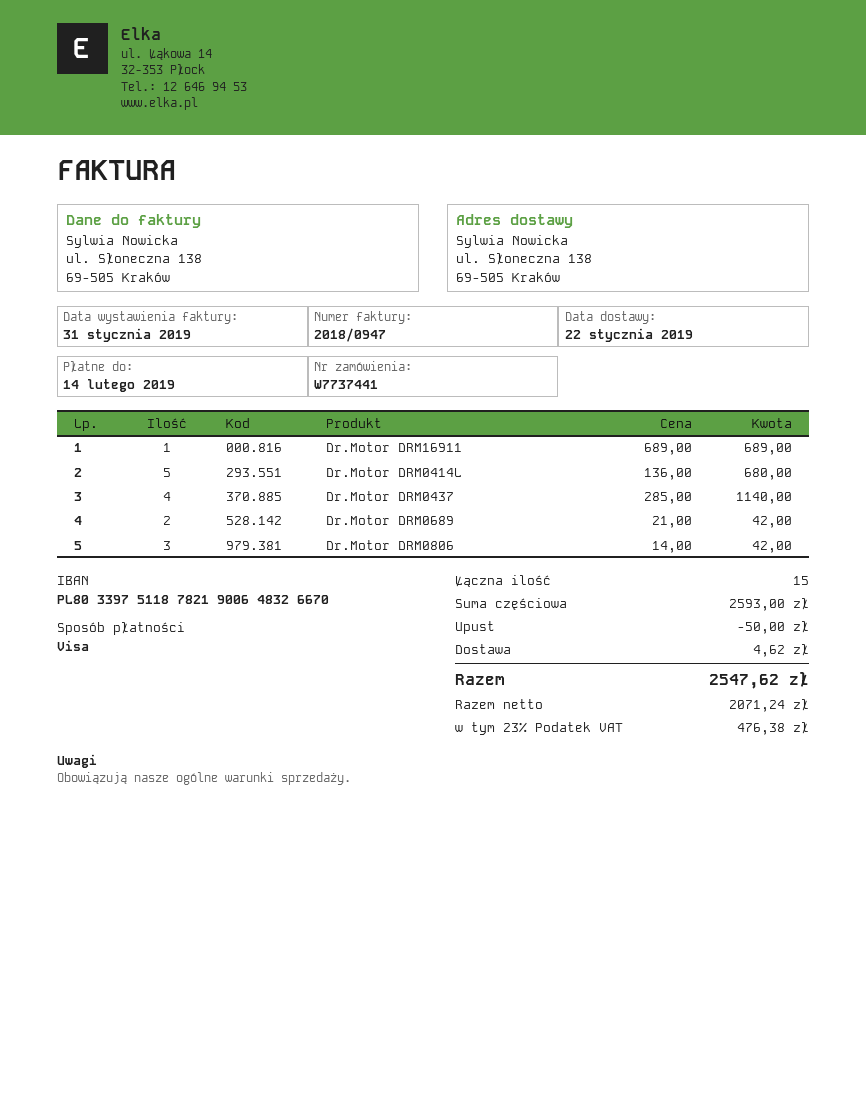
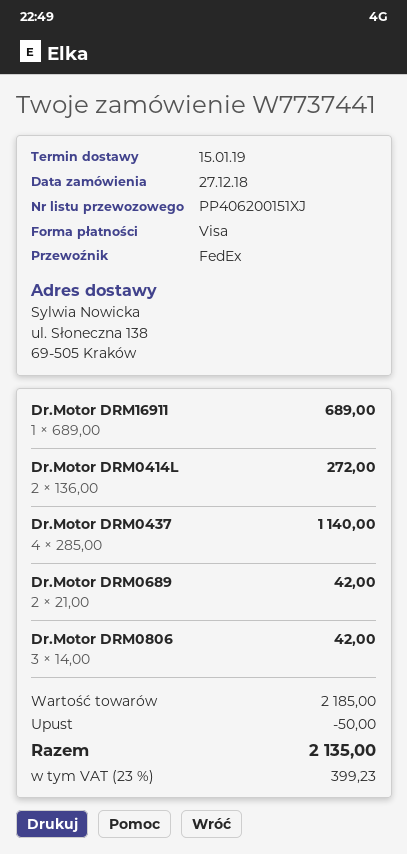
delivery date: 2019-01-22 -> 2019-01-15
Dr.Motor DRM0414L: 5 x 136.00 = 680.00 -> 2 x 136.00 = 272.00
subtotal: 2593.00 -> 2185.00
shipping: 4.62 -> none
tax: 23% = 476.38 -> 23% = 399.23
total: 2547.62 -> 2135.00

